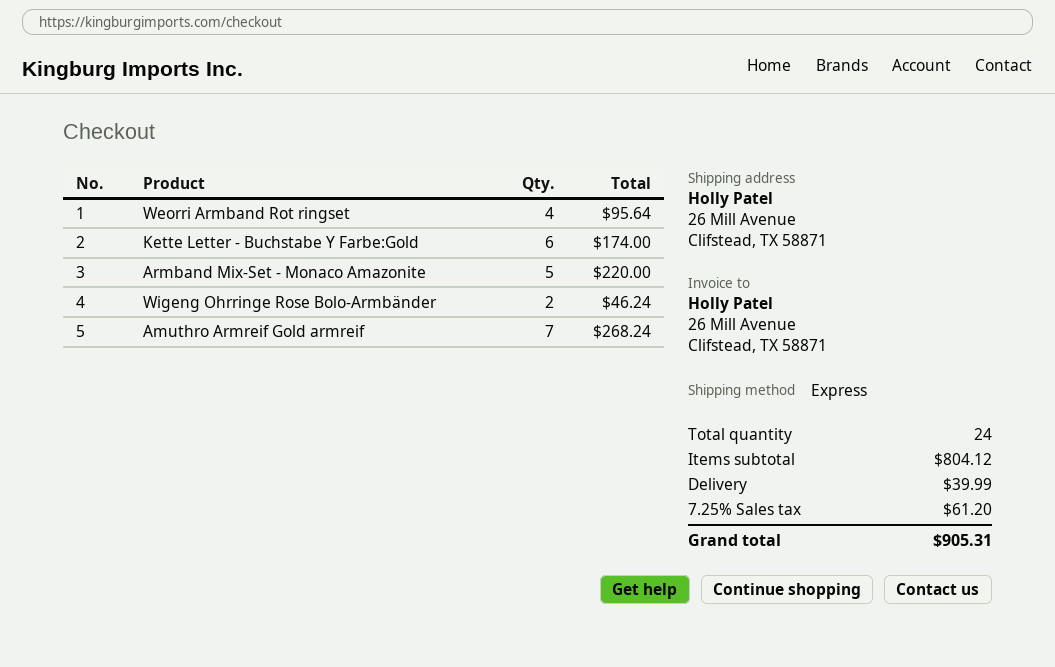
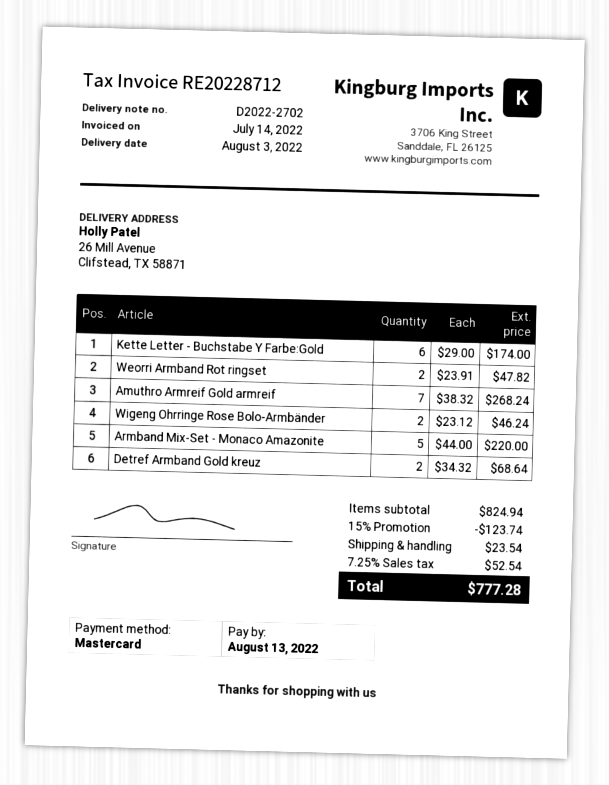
Weorri Armband Rot ringset: 4 for 95.64 -> 2 for 47.82
Detref Armband Gold kreuz: none -> 2 for 68.64
subtotal: 804.12 -> 824.94
discount: none -> 15% = 123.74
shipping: 39.99 -> 23.54
tax: 7.25% = 61.20 -> 7.25% = 52.54
total: 905.31 -> 777.28

